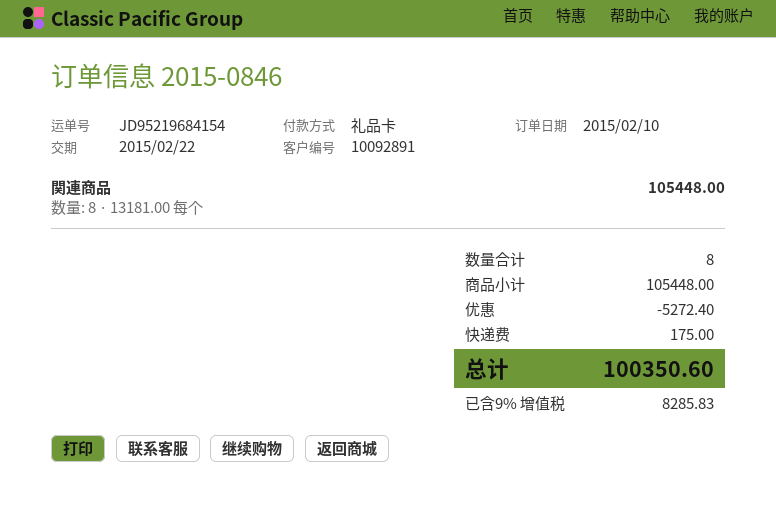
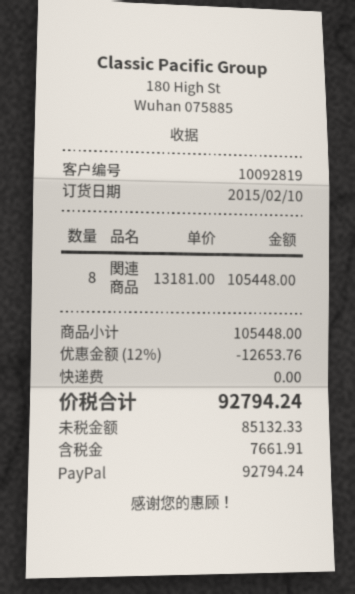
customer number: 10092891 -> 10092819
payment method: gift card -> PayPal
discount: 5272.40 -> 12653.76
shipping: 175.00 -> 0.00
tax: 8285.83 -> 7661.91
total: 100350.60 -> 92794.24

